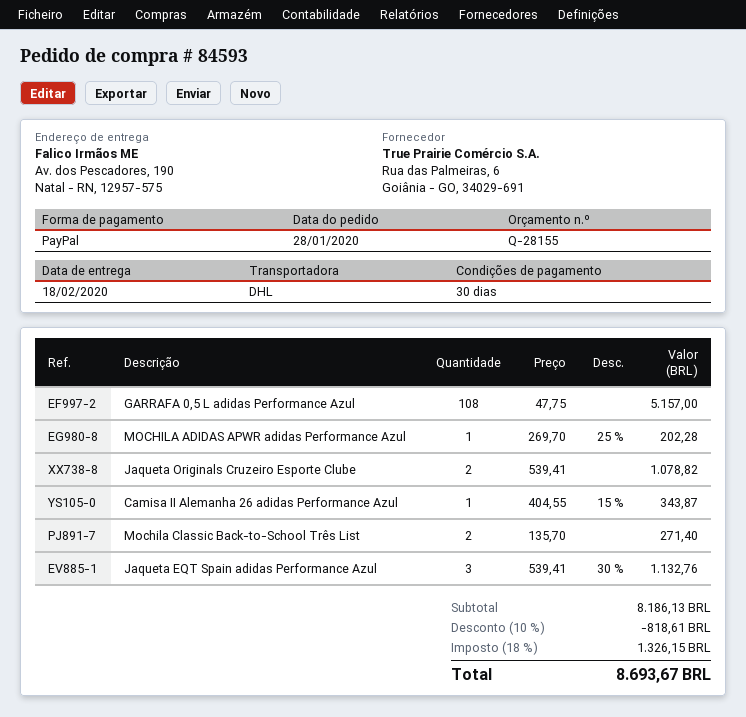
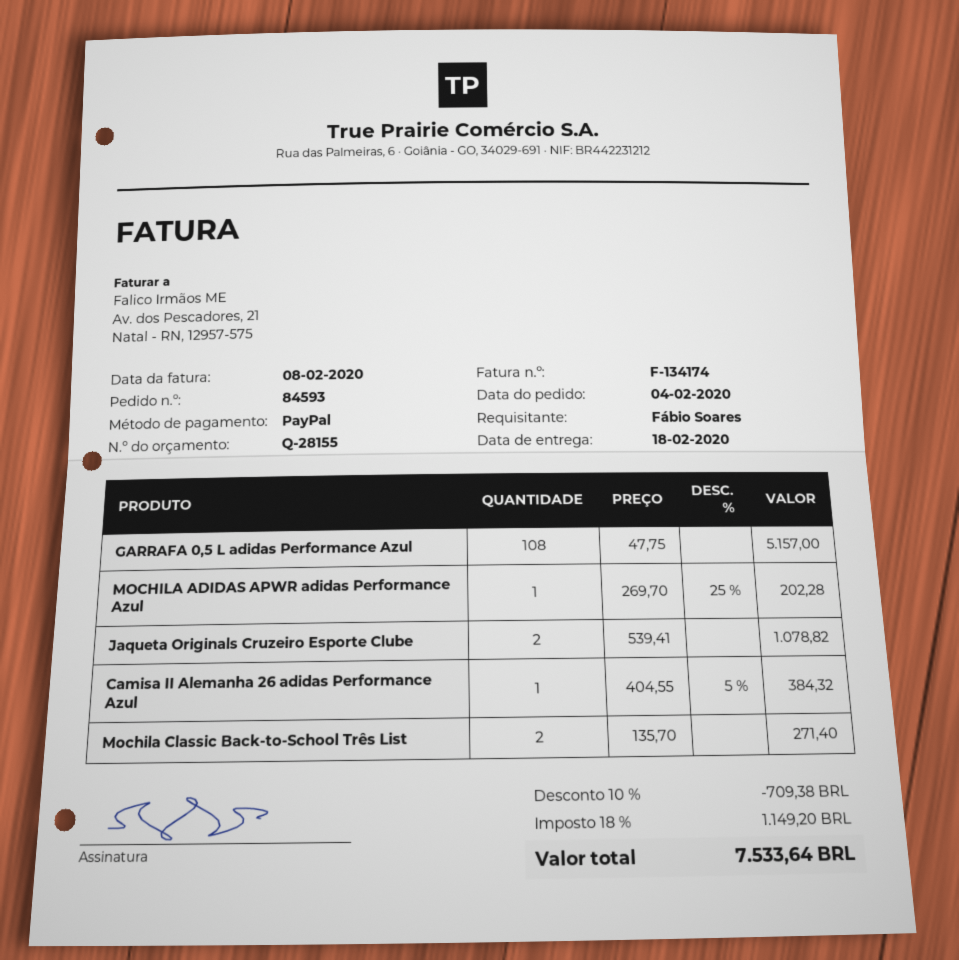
order date: 2020-01-28 -> 2020-02-04
Camisa II Alemanha 26 adidas Performance Azul: 1 x 404.55 - 15% = 343.87 -> 1 x 404.55 - 5% = 384.32
Jaqueta EQT Spain adidas Performance Azul: 3 x 539.41 - 30% = 1132.76 -> none
discount: 10% = 818.61 -> 10% = 709.38
tax: 18% = 1326.15 -> 18% = 1149.20
total: 8693.67 -> 7533.64

